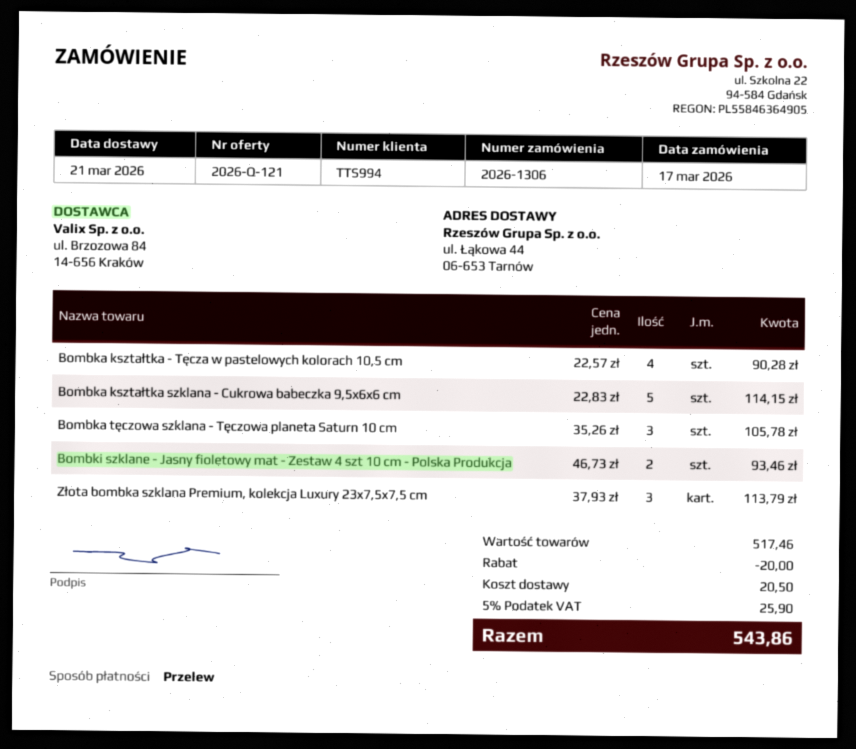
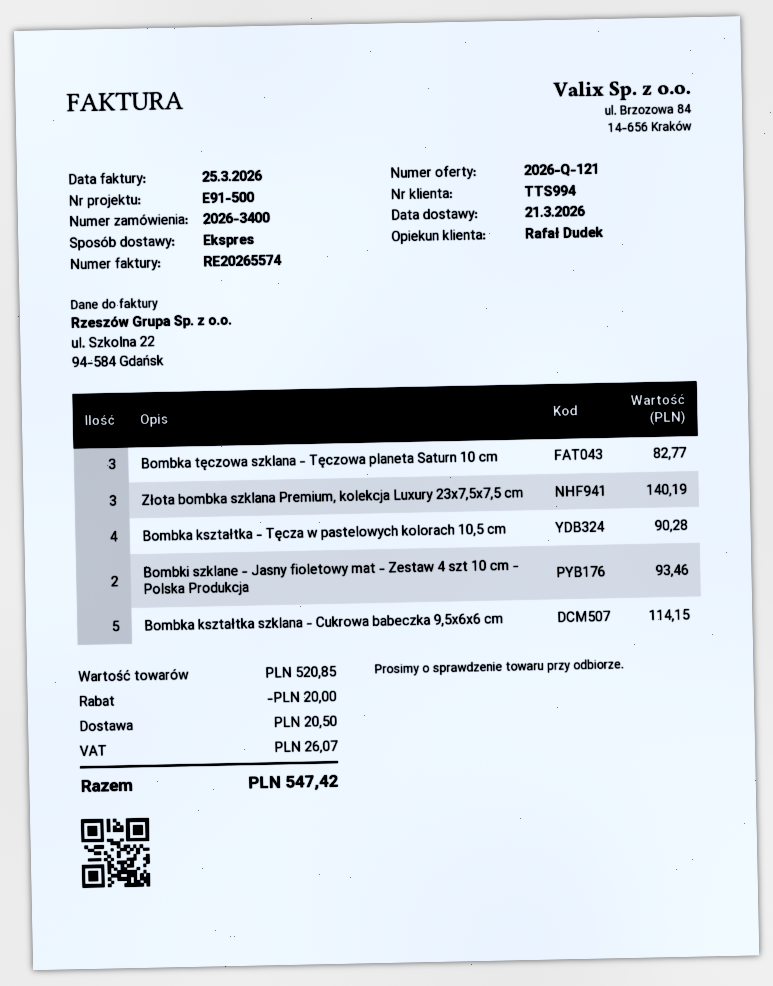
order number: 2026-1306 -> 2026-3400
Bombka tęczowa szklana - Tęczowa planeta Saturn 10 cm: 3 for 105.78 -> 3 for 82.77
Złota bombka szklana Premium, kolekcja Luxury 23x7,5x7,5 cm: 3 for 113.79 -> 3 for 140.19
subtotal: 517.46 -> 520.85
tax: 25.90 -> 26.07
total: 543.86 -> 547.42

